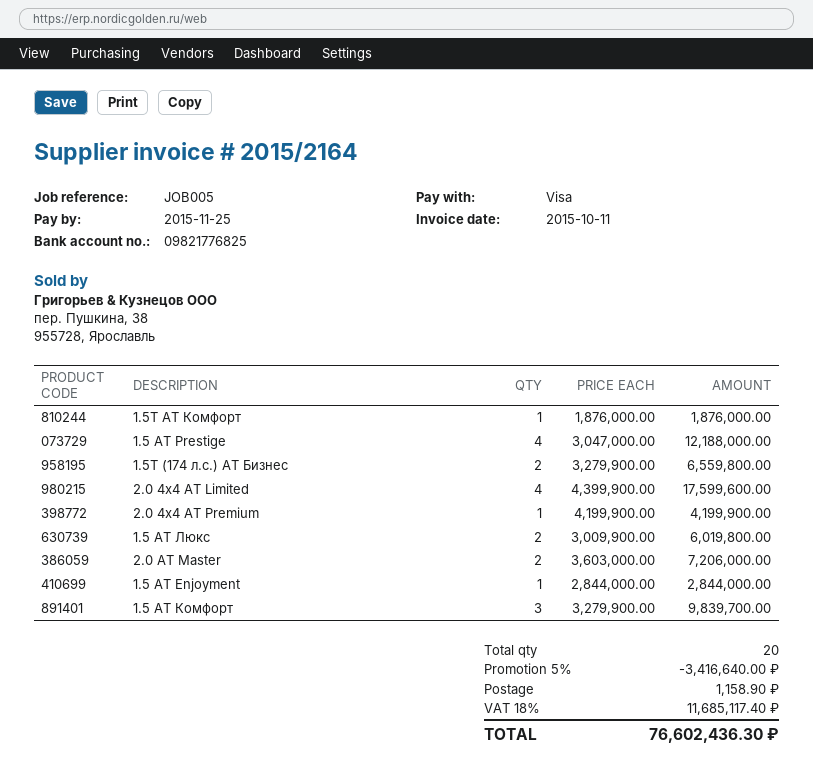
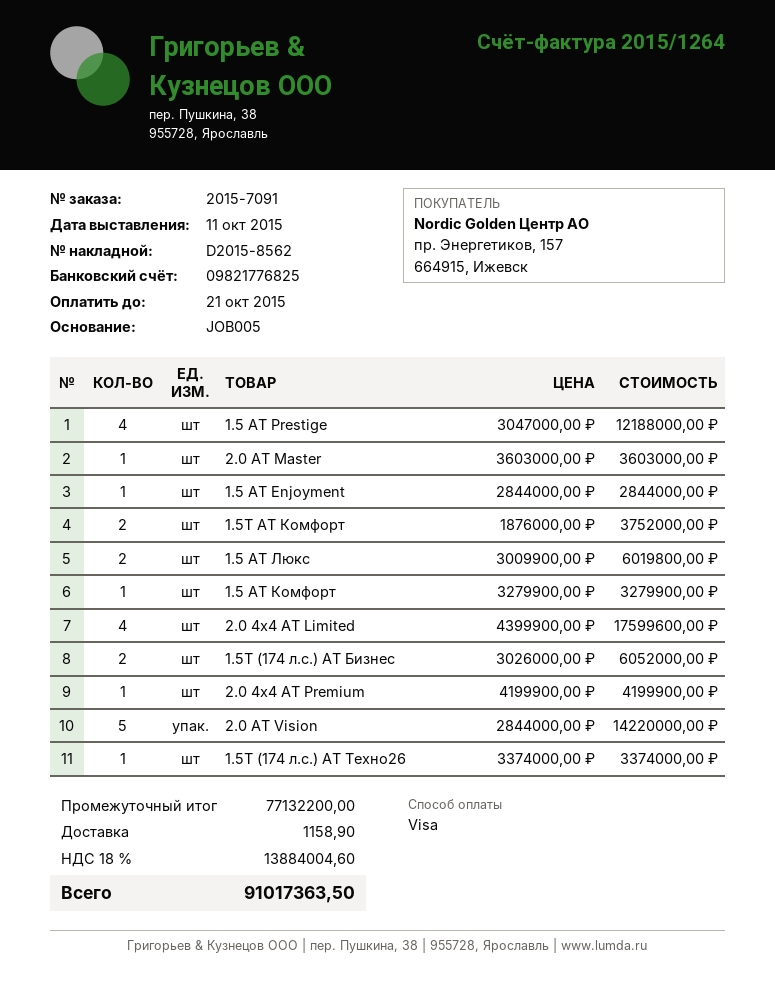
invoice number: 2015/2164 -> 2015/1264
due date: 2015-11-25 -> 2015-10-21
1.5Т AT Комфорт: 1 x 1876000.00 = 1876000.00 -> 2 x 1876000.00 = 3752000.00
1.5Т (174 л.с.) AT Бизнес: 2 x 3279900.00 = 6559800.00 -> 2 x 3026000.00 = 6052000.00
2.0 AT Master: 2 x 3603000.00 = 7206000.00 -> 1 x 3603000.00 = 3603000.00
1.5 AT Комфорт: 3 x 3279900.00 = 9839700.00 -> 1 x 3279900.00 = 3279900.00
2.0 AT Vision: none -> 5 x 2844000.00 = 14220000.00
1.5T (174 л.с.) AT Техно26: none -> 1 x 3374000.00 = 3374000.00
discount: 5% = 3416640.00 -> none
tax: 18% = 11685117.40 -> 18% = 13884004.60
total: 76602436.30 -> 91017363.50

